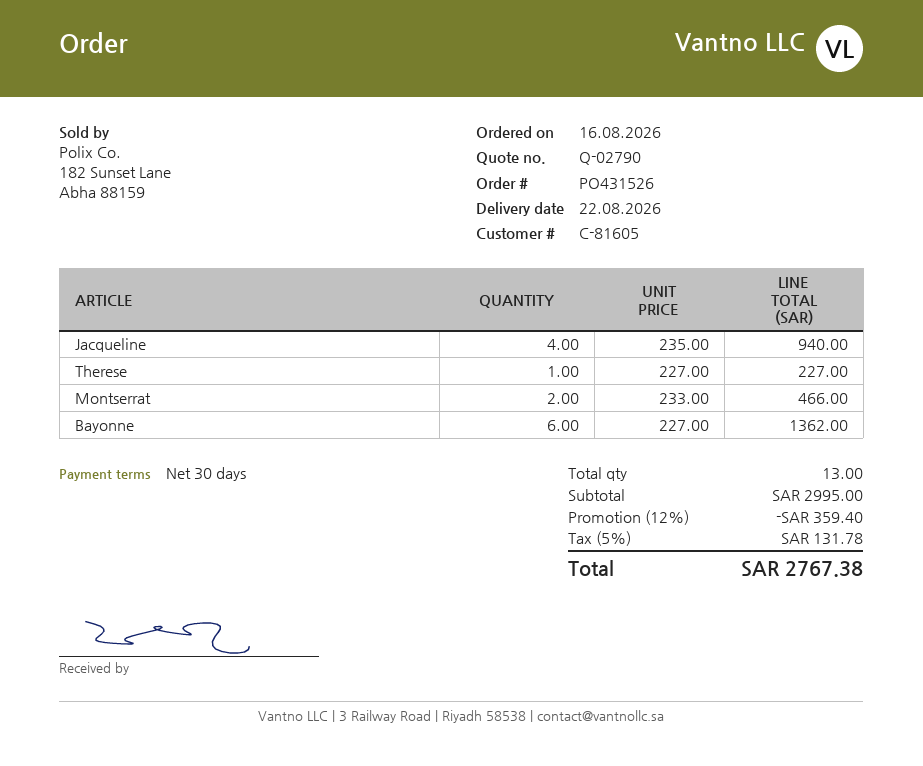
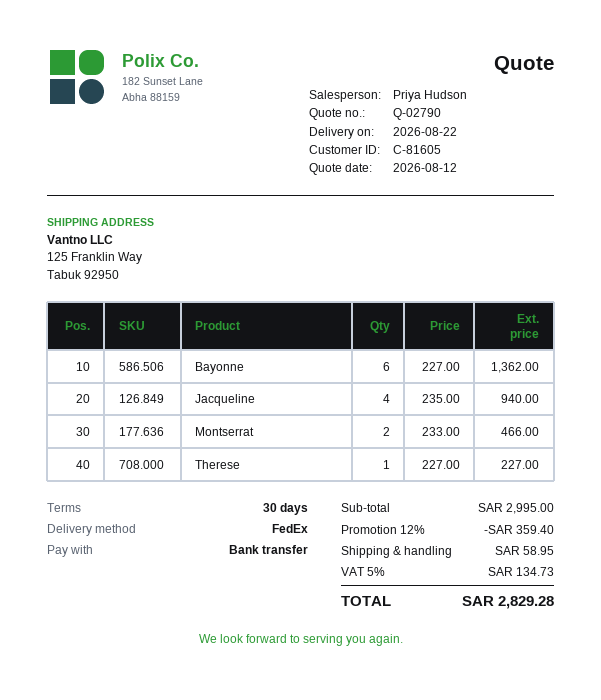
shipping: none -> 58.95
tax: 5% = 131.78 -> 5% = 134.73
total: 2767.38 -> 2829.28

